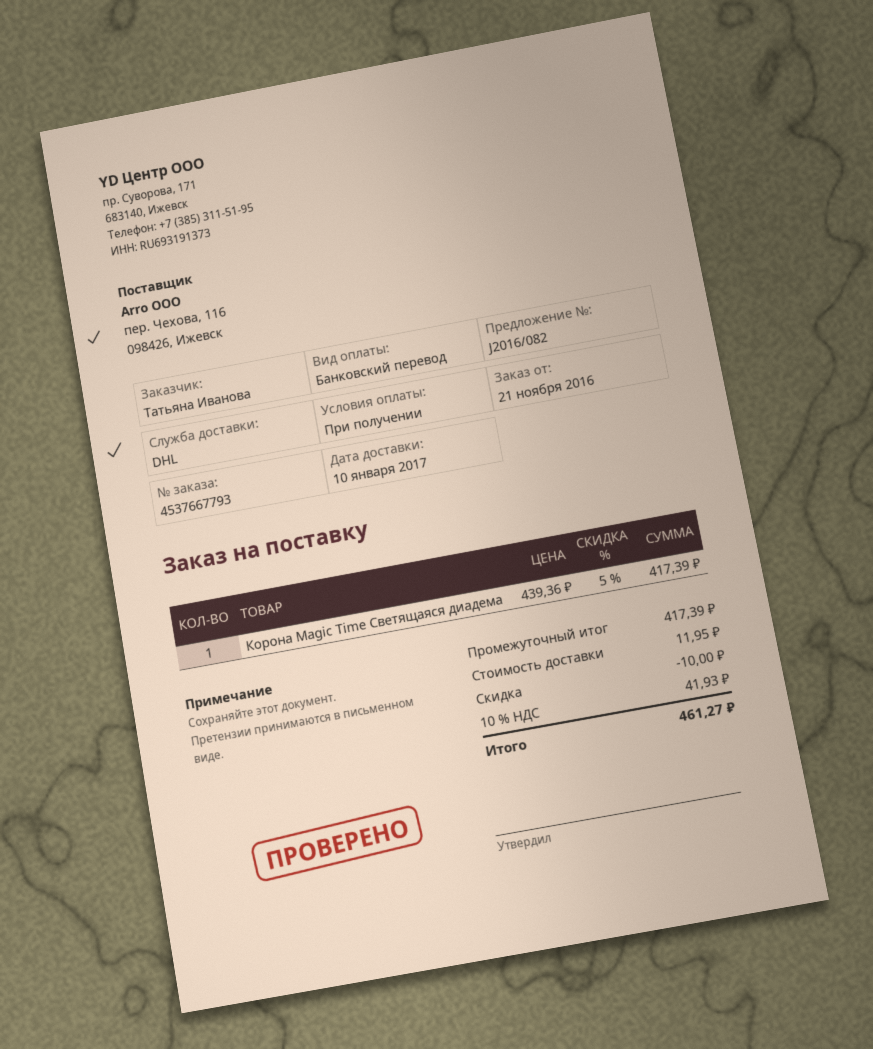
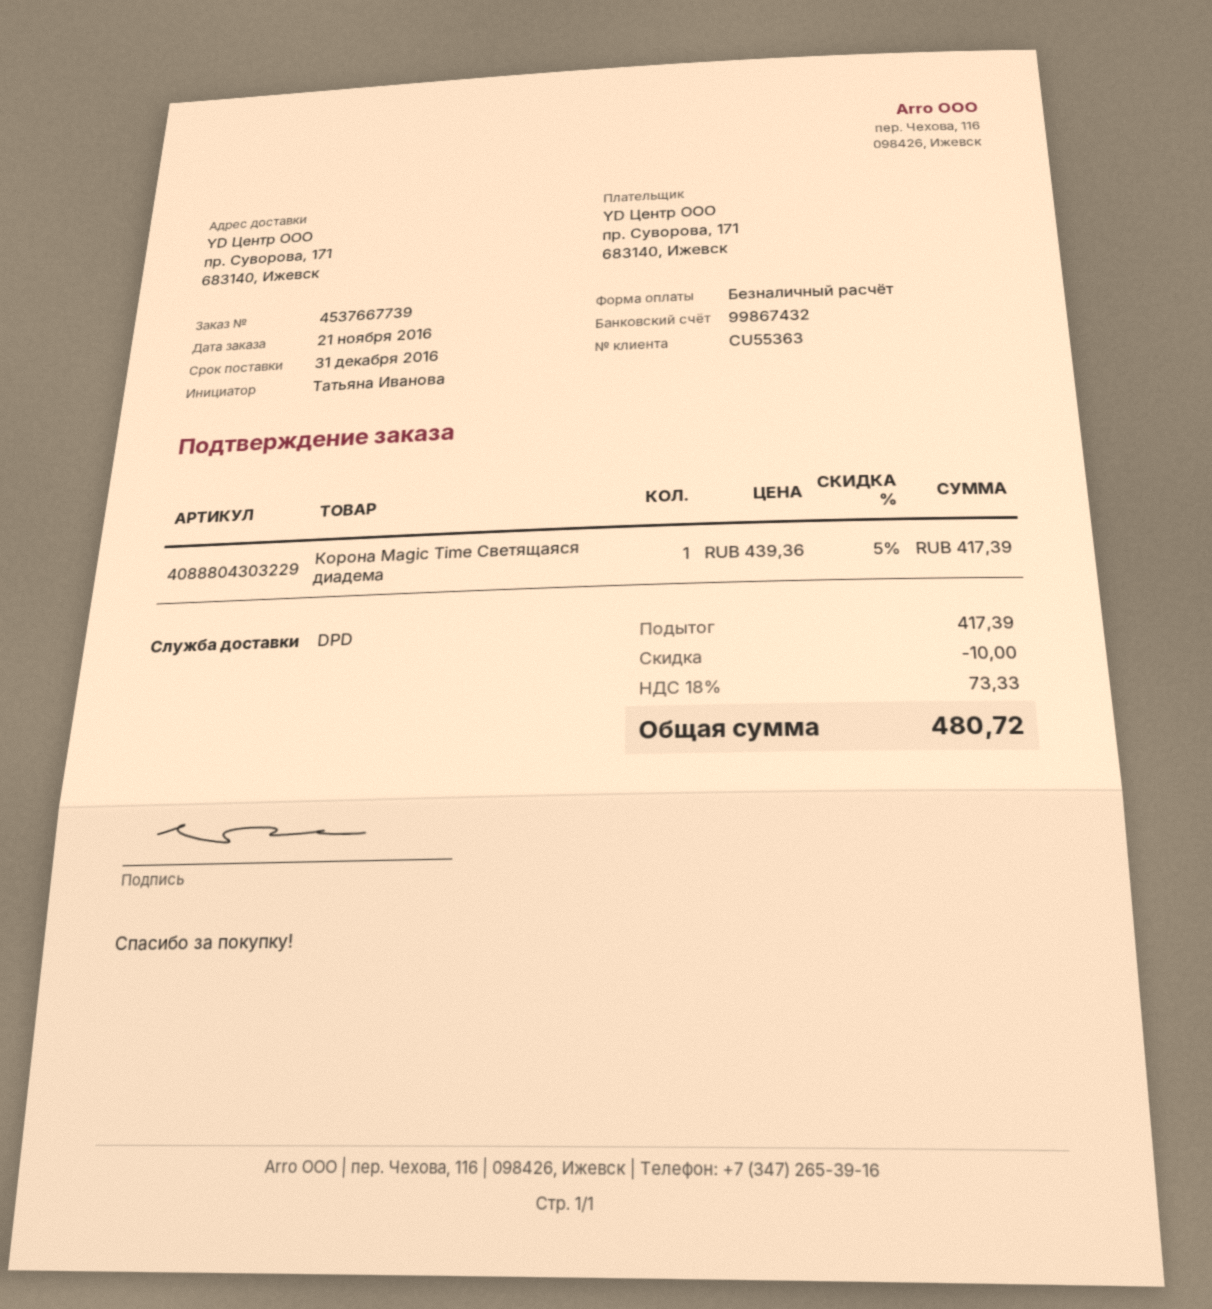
order number: 4537667793 -> 4537667739
delivery date: 2017-01-10 -> 2016-12-31
shipping method: DHL -> DPD
shipping: 11.95 -> none
tax: 10% = 41.93 -> 18% = 73.33
total: 461.27 -> 480.72

